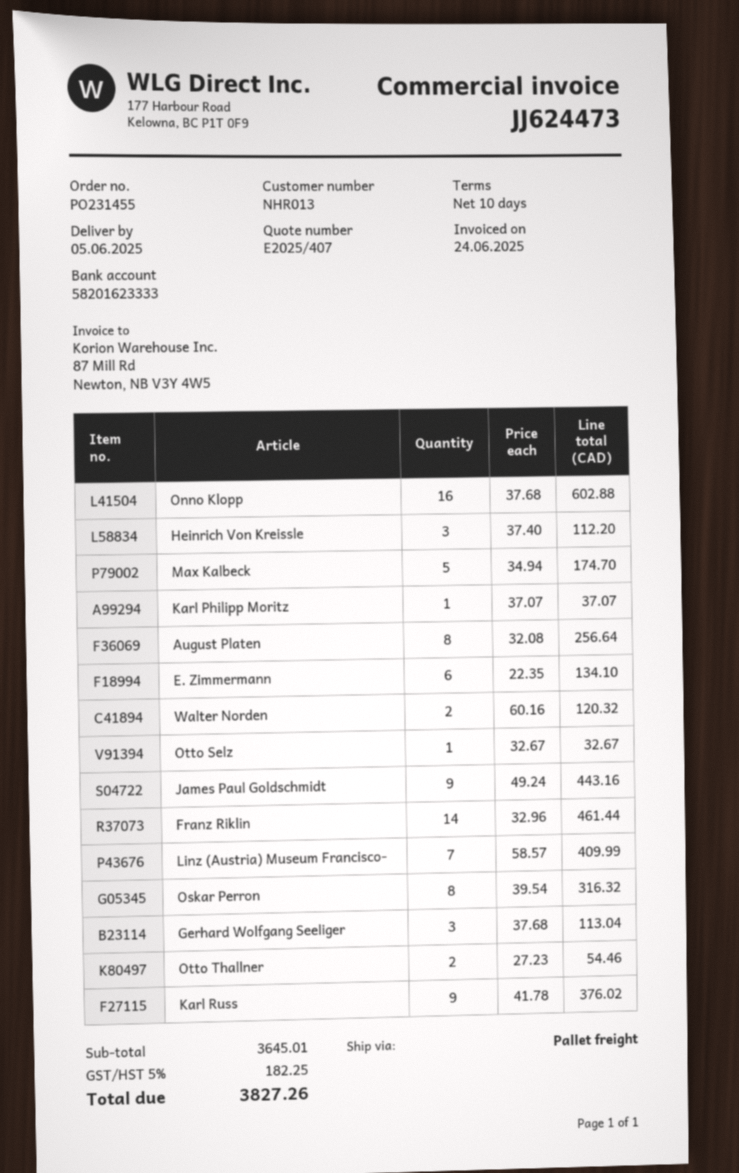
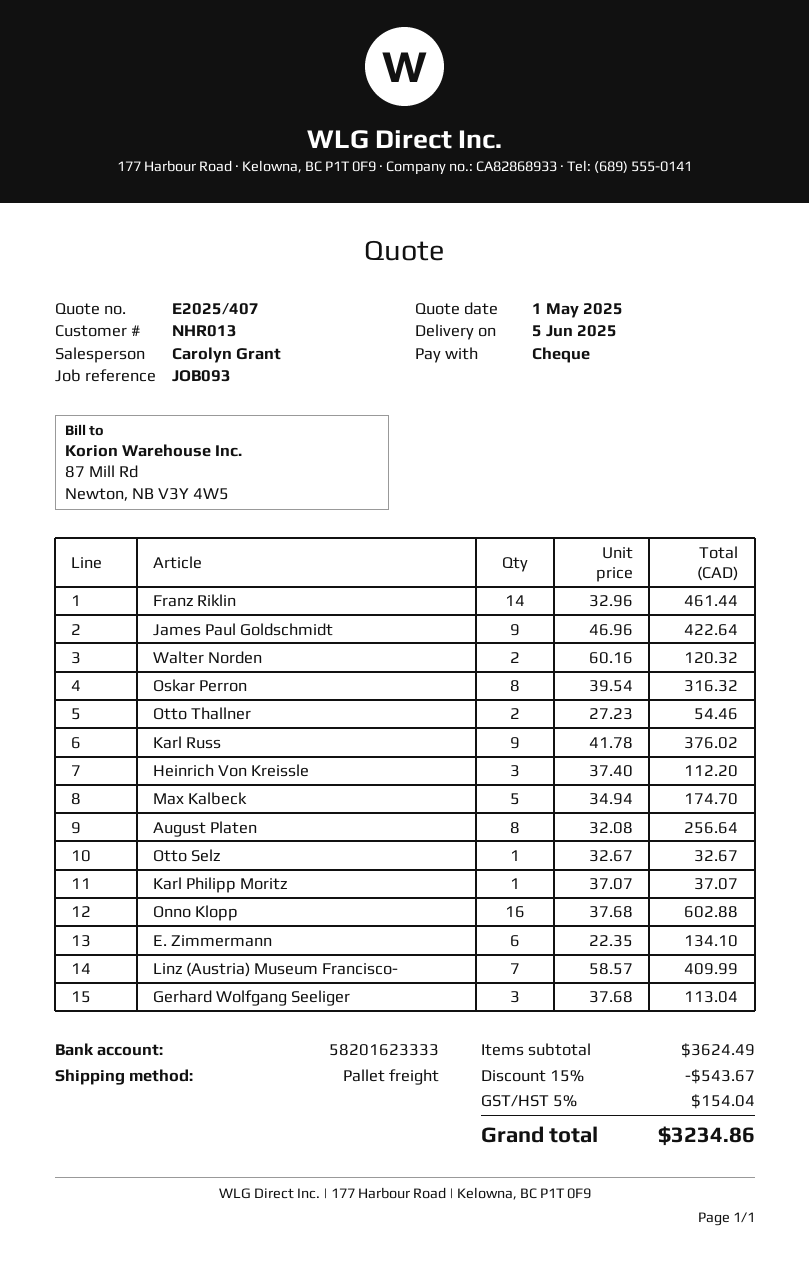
James Paul Goldschmidt: 9 x 49.24 = 443.16 -> 9 x 46.96 = 422.64
subtotal: 3645.01 -> 3624.49
discount: none -> 15% = 543.67
tax: 5% = 182.25 -> 5% = 154.04
total: 3827.26 -> 3234.86

